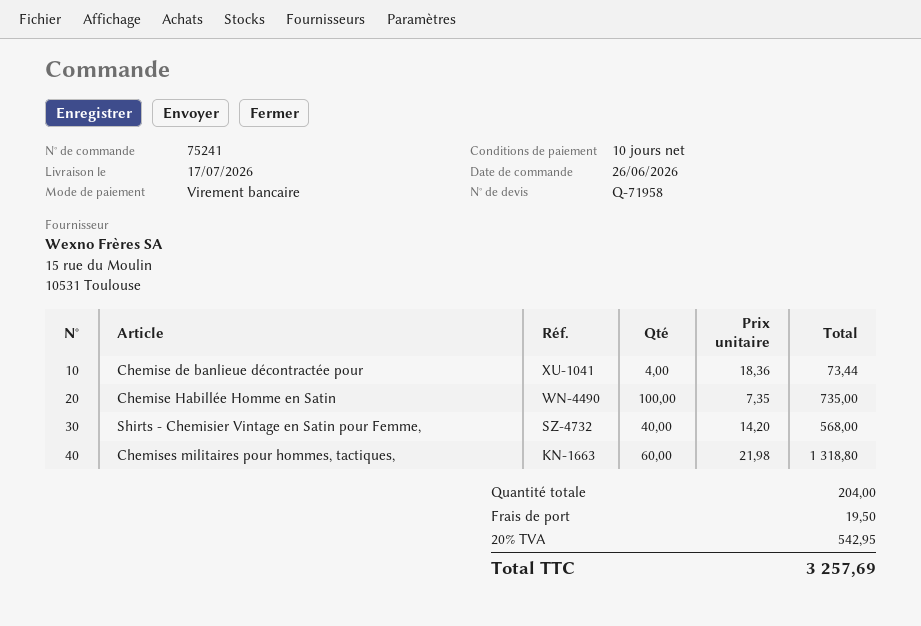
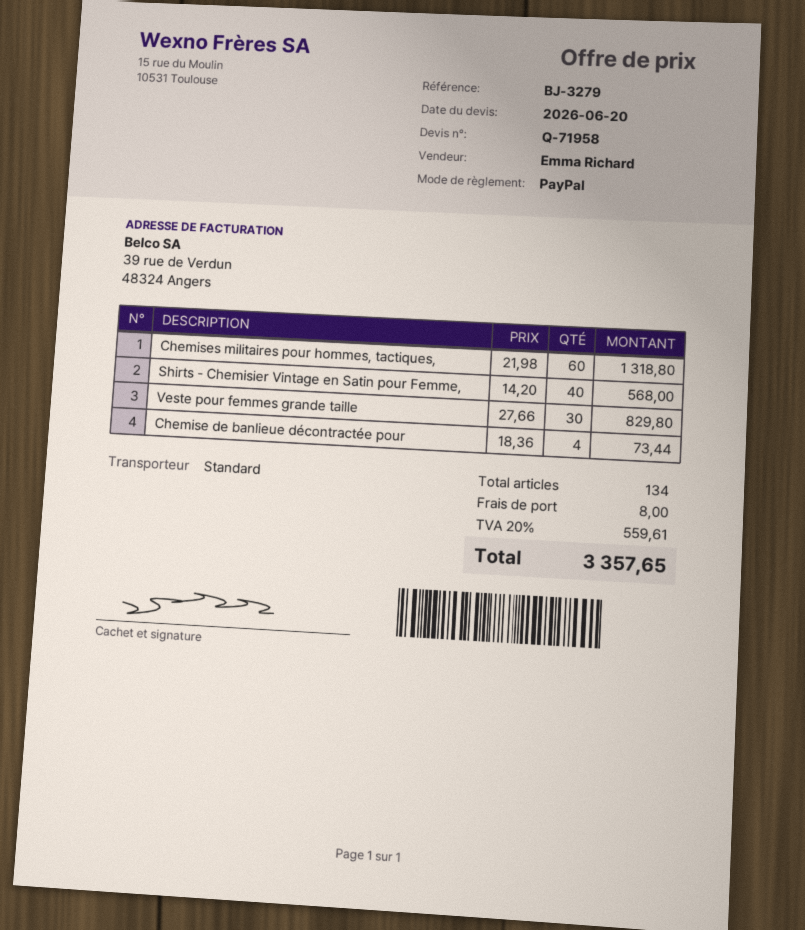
payment method: bank transfer -> PayPal
Chemise Habillée Homme en Satin: 100 x 7.35 = 735.00 -> none
Veste pour femmes grande taille: none -> 30 x 27.66 = 829.80
total quantity: 204 -> 134
shipping: 19.50 -> 8.00
tax: 20% = 542.95 -> 20% = 559.61
total: 3257.69 -> 3357.65

